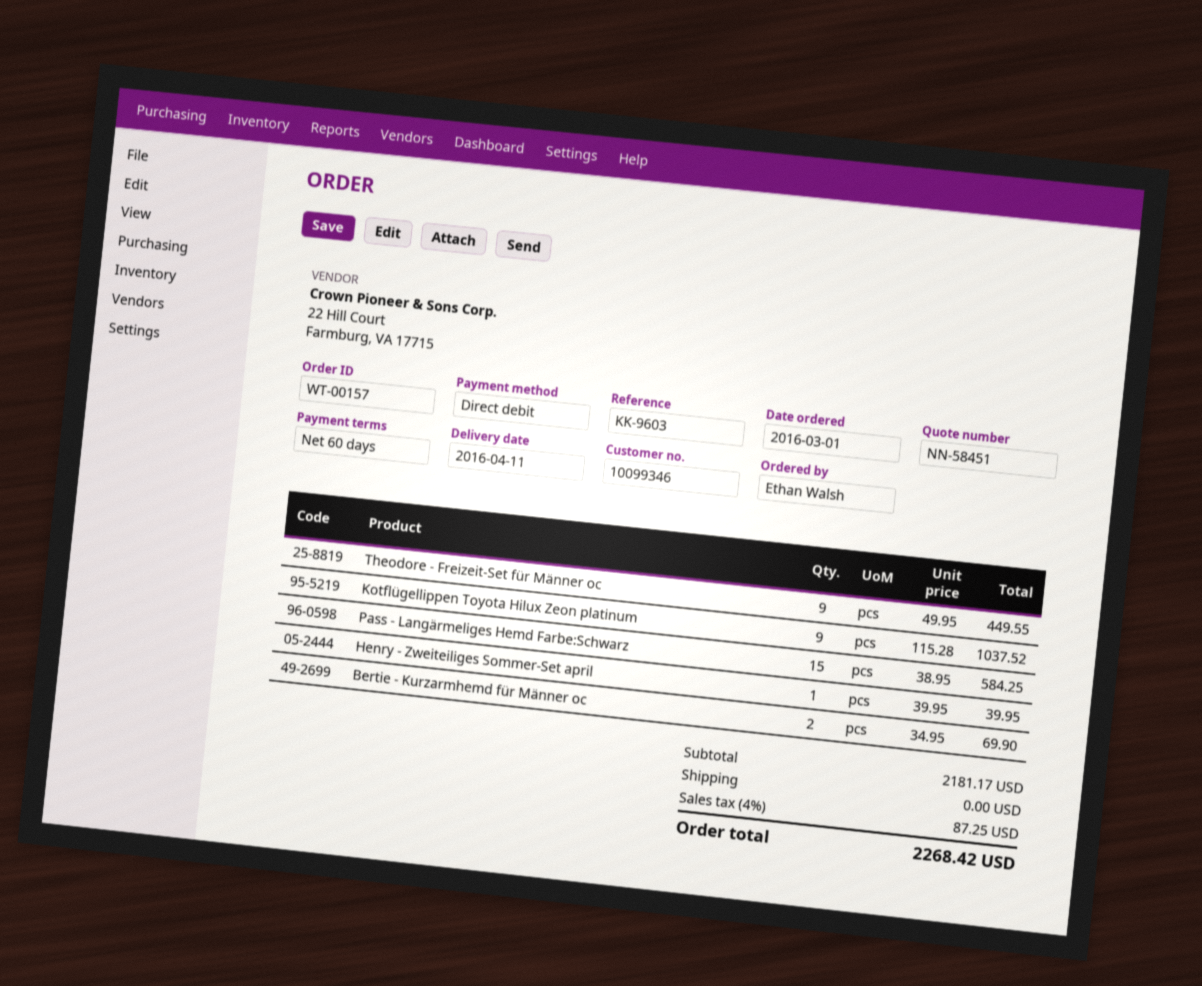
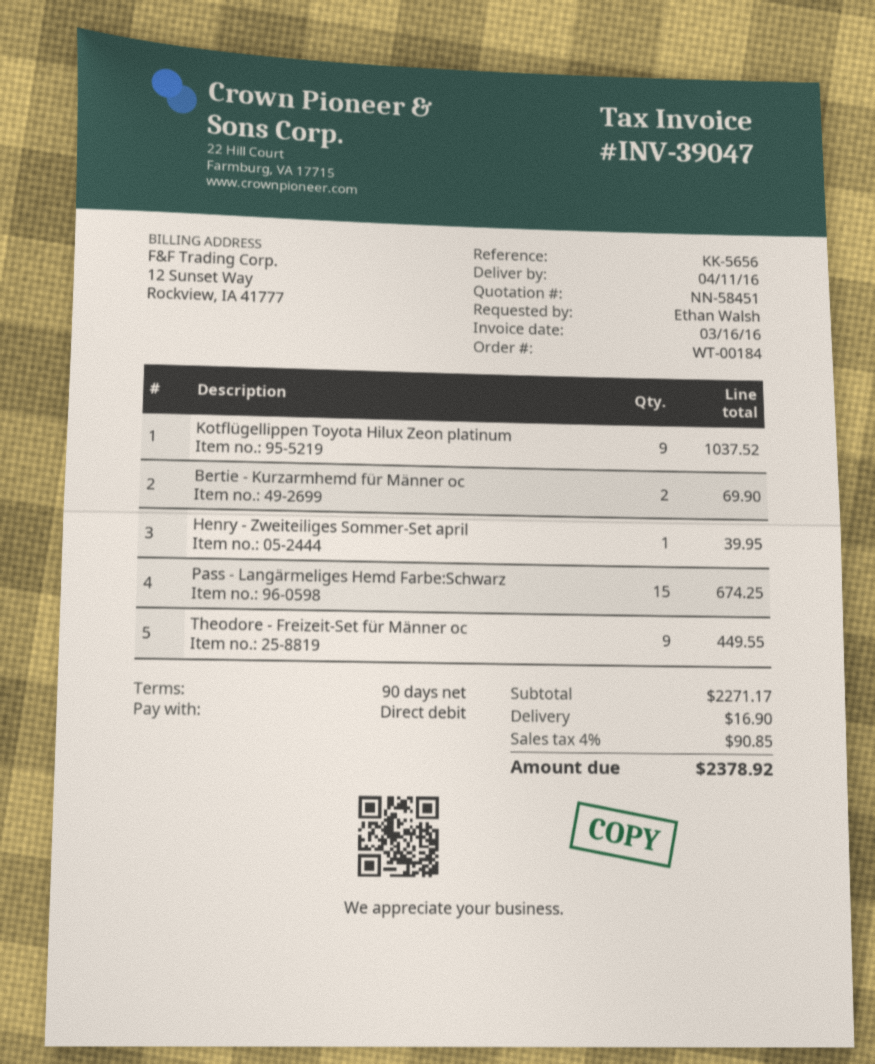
order number: WT-00157 -> WT-00184
payment terms: 60 days -> 90 days
reference: KK-9603 -> KK-5656
Pass - Langärmeliges Hemd Farbe:Schwarz: 15 for 584.25 -> 15 for 674.25
subtotal: 2181.17 -> 2271.17
shipping: 0.00 -> 16.90
tax: 4% = 87.25 -> 4% = 90.85
total: 2268.42 -> 2378.92

